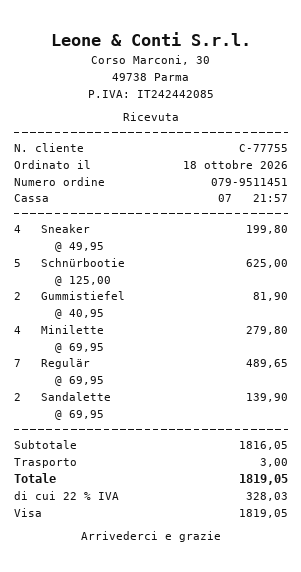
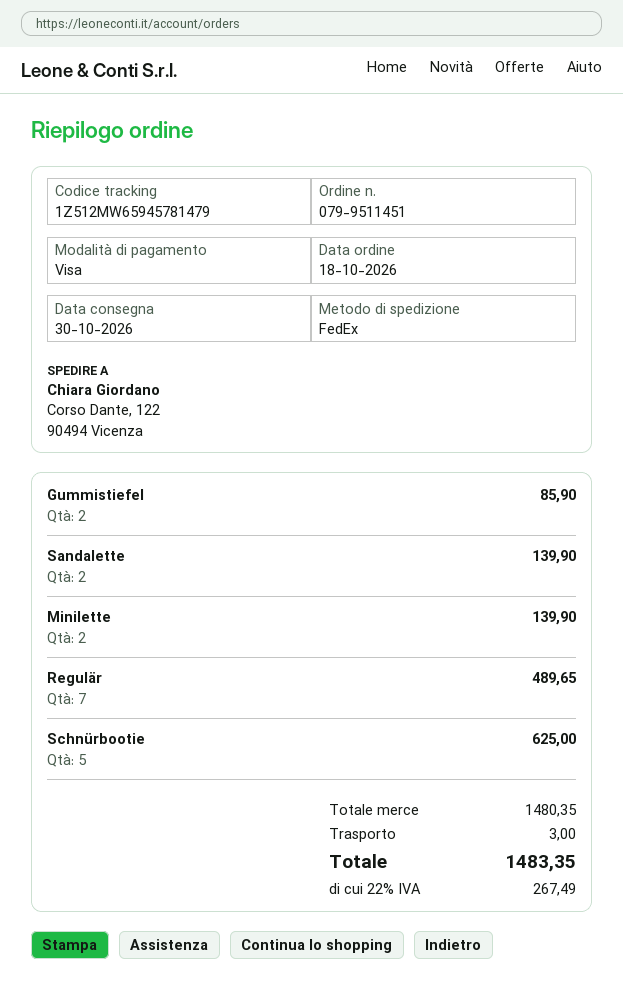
Sneaker: 4 for 199.80 -> none
Gummistiefel: 2 for 81.90 -> 2 for 85.90
Minilette: 4 for 279.80 -> 2 for 139.90
subtotal: 1816.05 -> 1480.35
tax: 22% = 328.03 -> 22% = 267.49
total: 1819.05 -> 1483.35

